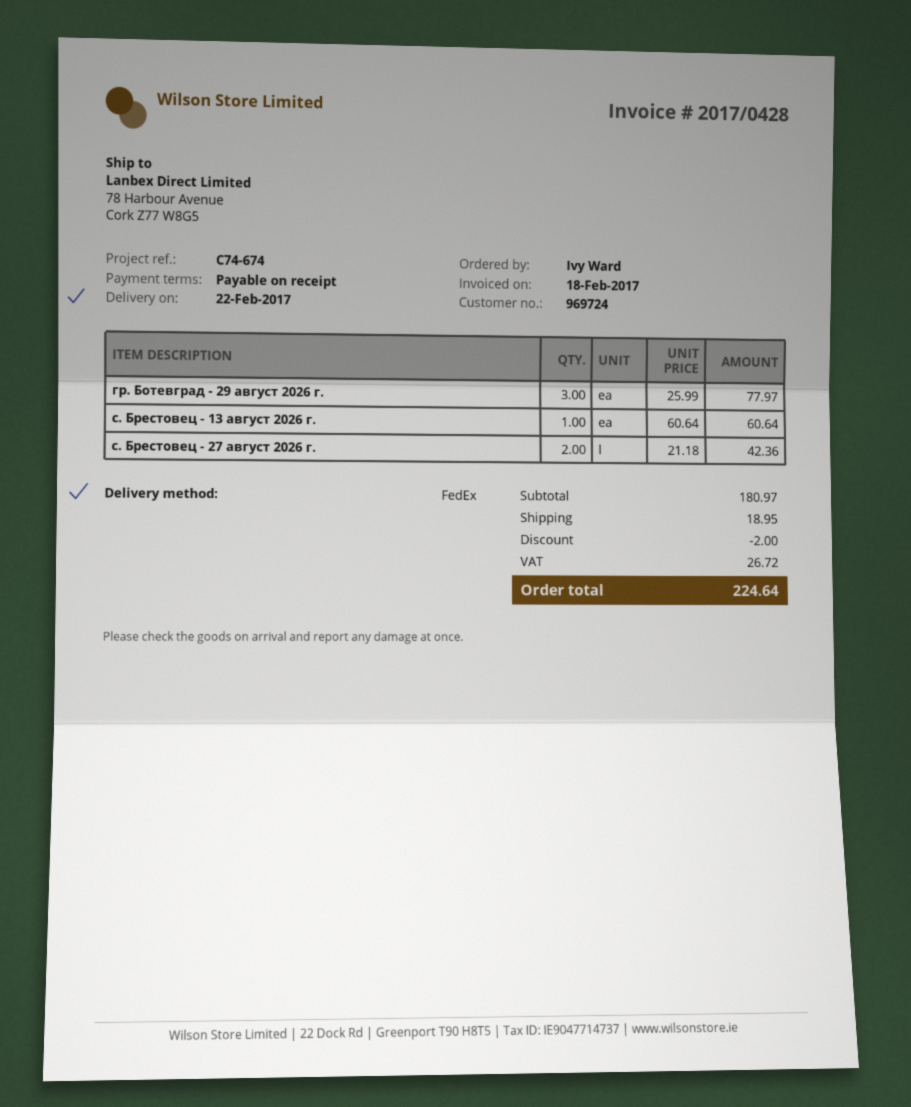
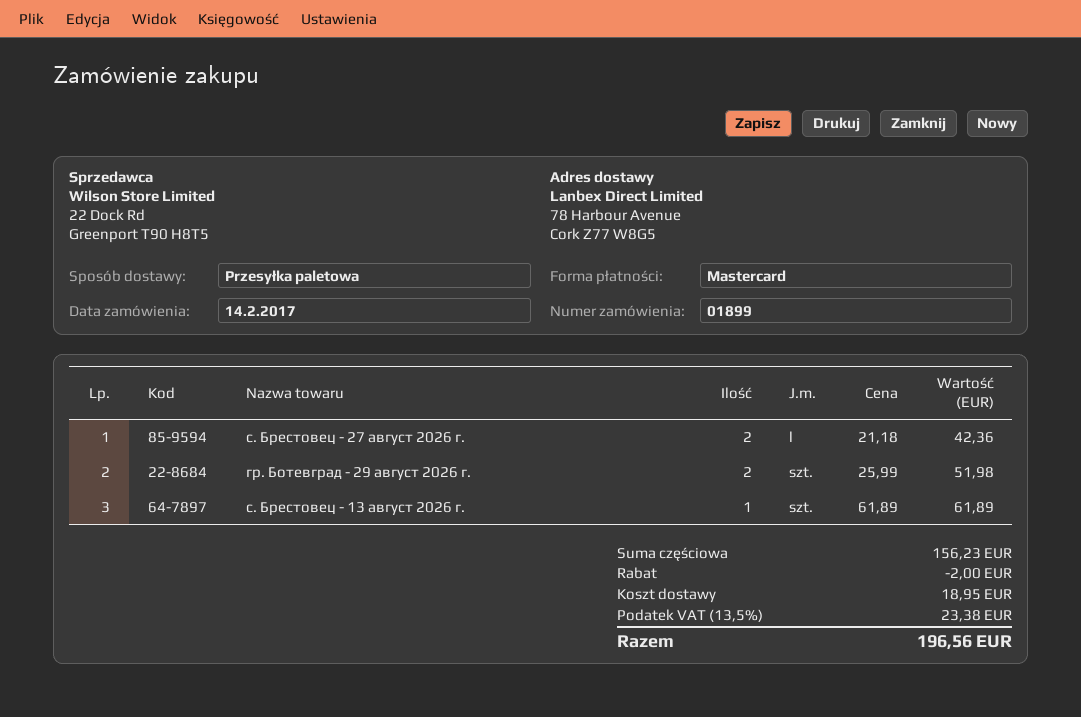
shipping method: FedEx -> pallet freight
гр. Ботевград - 29 август 2026 г.: 3 x 25.99 = 77.97 -> 2 x 25.99 = 51.98
с. Брестовец - 13 август 2026 г.: 1 x 60.64 = 60.64 -> 1 x 61.89 = 61.89
subtotal: 180.97 -> 156.23
tax: 26.72 -> 23.38
total: 224.64 -> 196.56

